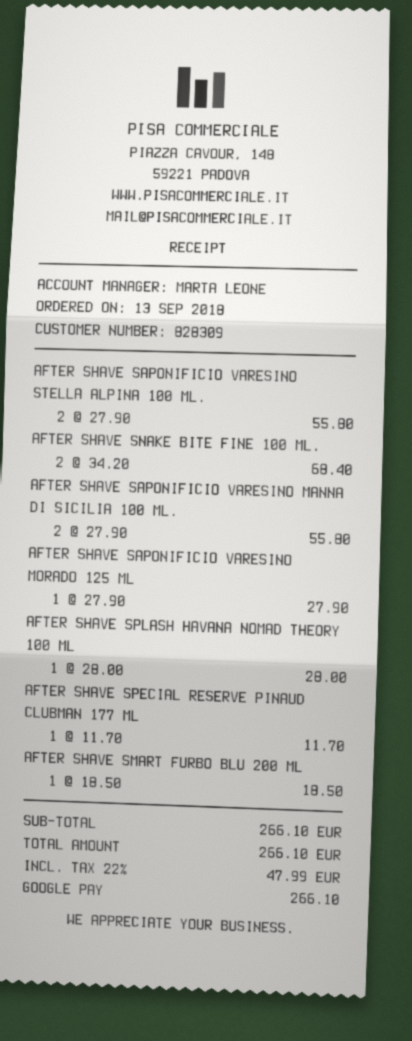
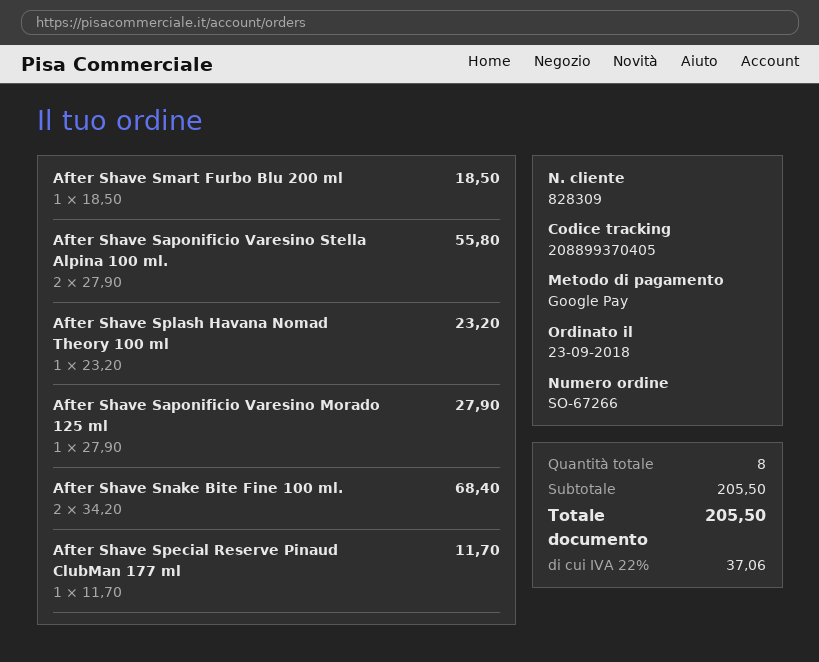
order date: 2018-09-13 -> 2018-09-23
AFTER SHAVE SAPONIFICIO VARESINO MANNA DI SICILIA 100 ML.: 2 x 27.90 = 55.80 -> none
AFTER SHAVE SPLASH HAVANA NOMAD THEORY 100 ML: 1 x 28.00 = 28.00 -> 1 x 23.20 = 23.20
subtotal: 266.10 -> 205.50
tax: 22% = 47.99 -> 22% = 37.06
total: 266.10 -> 205.50

